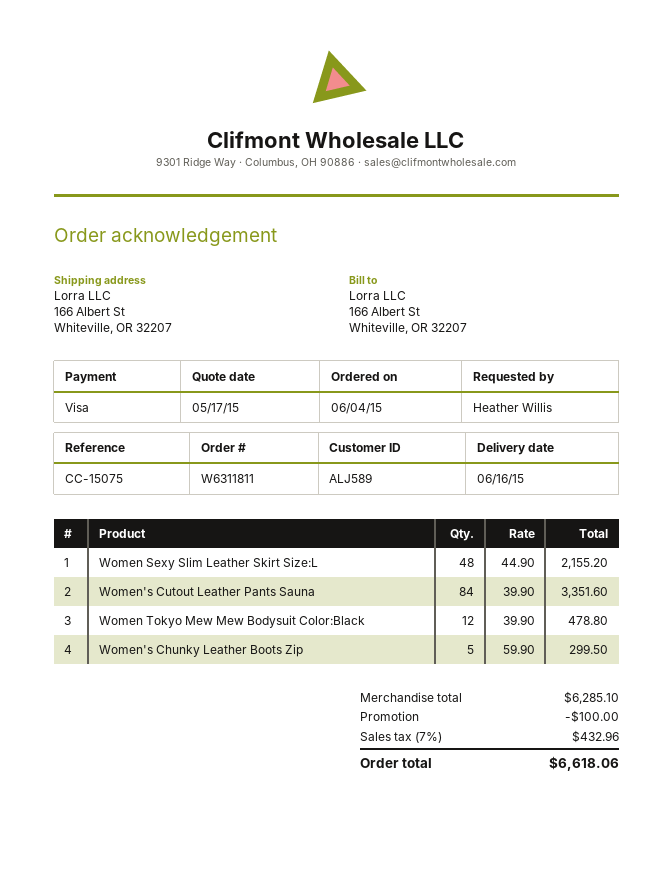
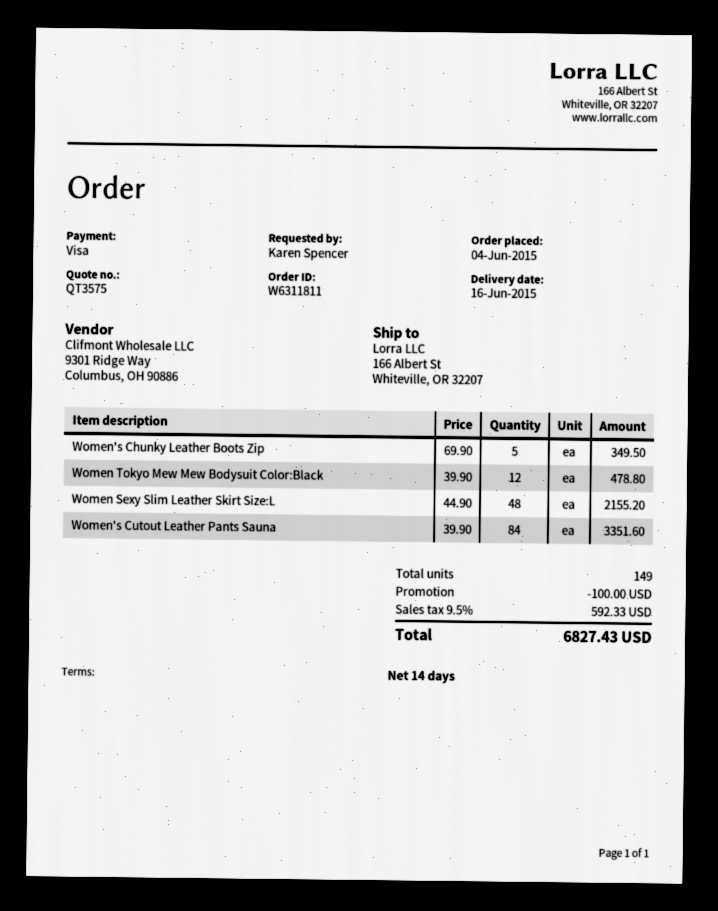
ordered by: Heather Willis -> Karen Spencer
Women's Chunky Leather Boots Zip: 5 x 59.90 = 299.50 -> 5 x 69.90 = 349.50
tax: 7% = 432.96 -> 9.5% = 592.33
total: 6618.06 -> 6827.43

